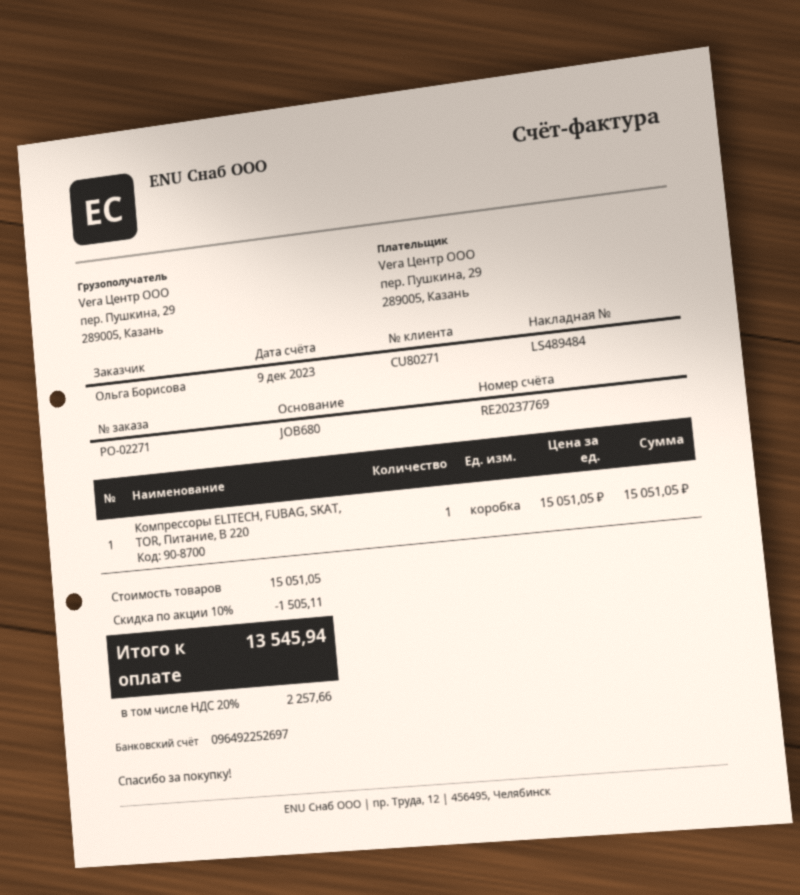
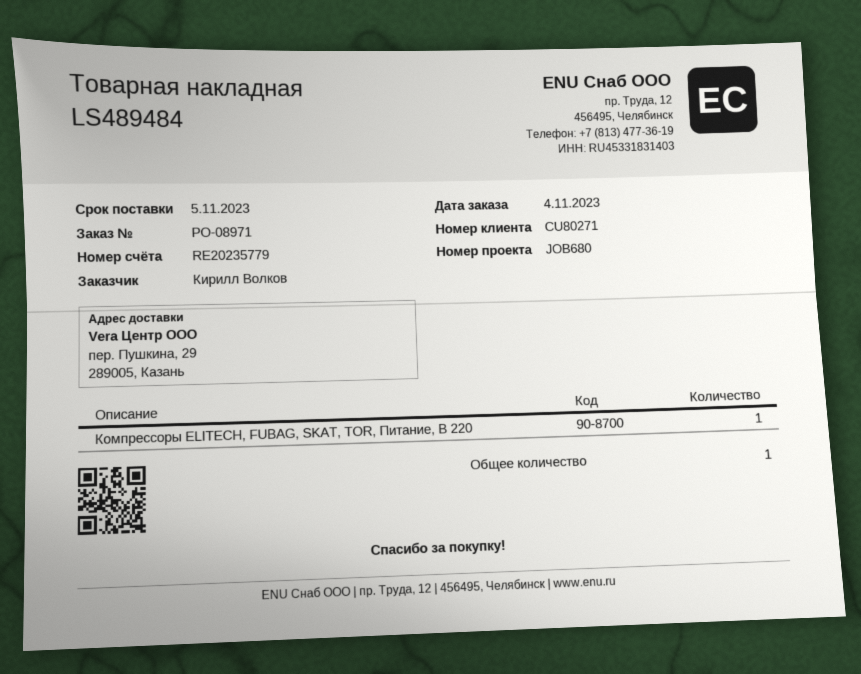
order number: PO-02271 -> PO-08971
invoice number: RE20237769 -> RE20235779
ordered by: Ольга Борисова -> Кирилл Волков

